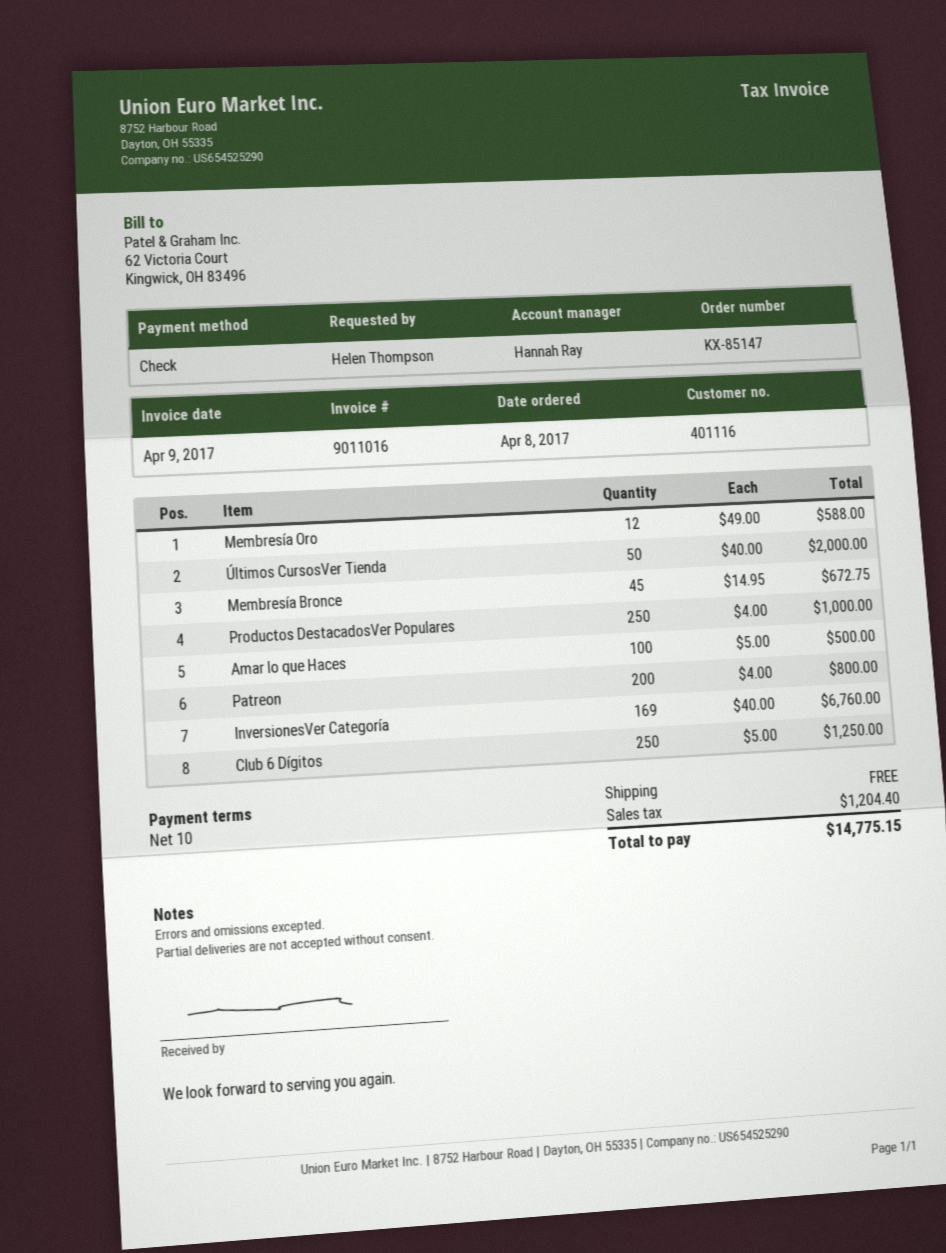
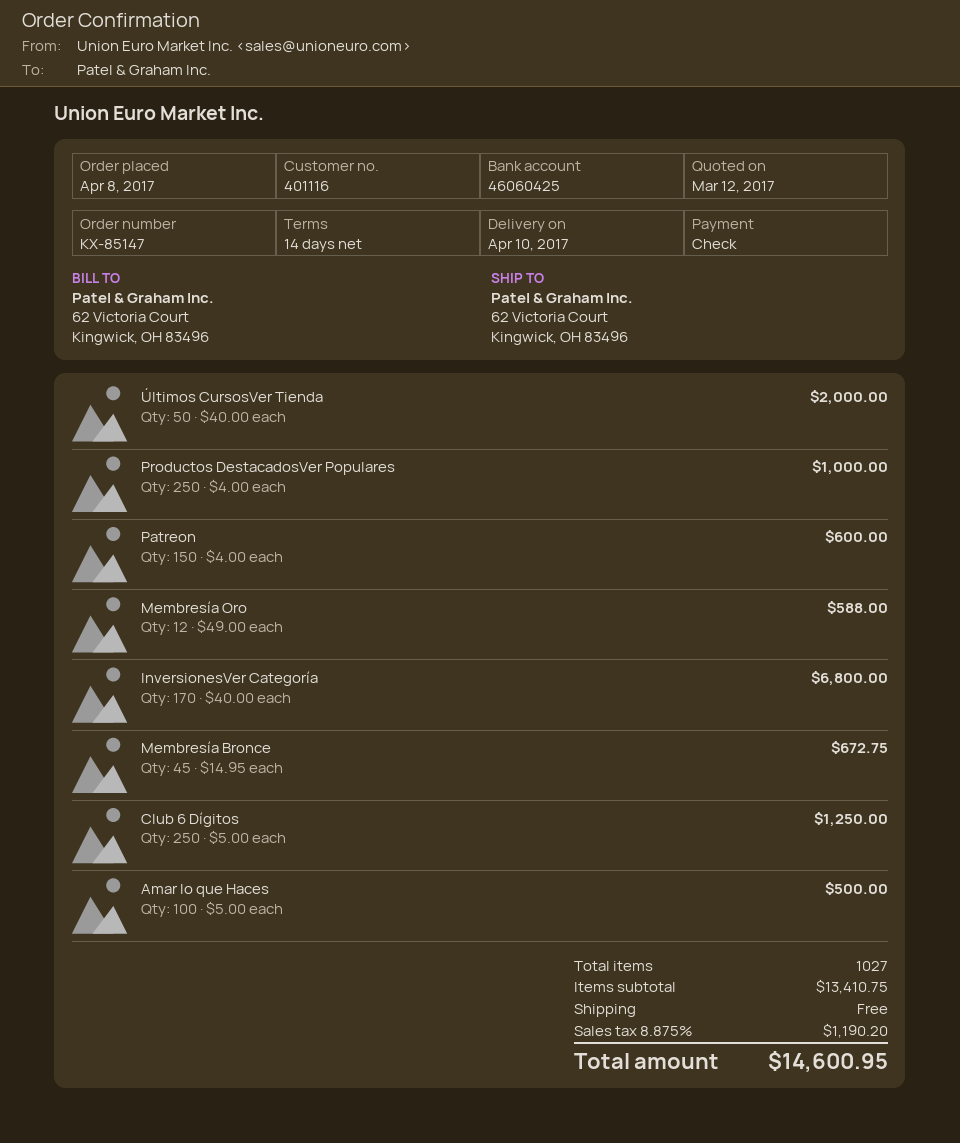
payment terms: 10 days -> 14 days
Patreon: 200 x 4.00 = 800.00 -> 150 x 4.00 = 600.00
InversionesVer Categoría: 169 x 40.00 = 6760.00 -> 170 x 40.00 = 6800.00
tax: 1204.40 -> 1190.20
total: 14775.15 -> 14600.95

